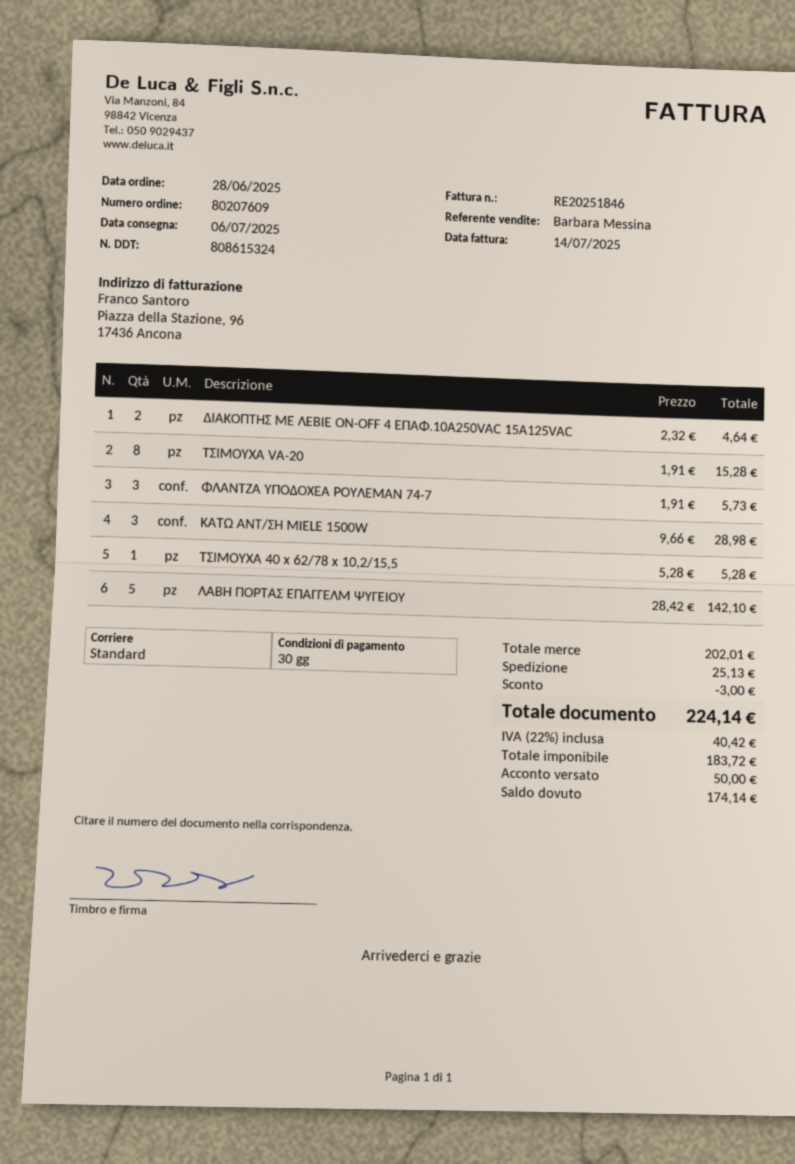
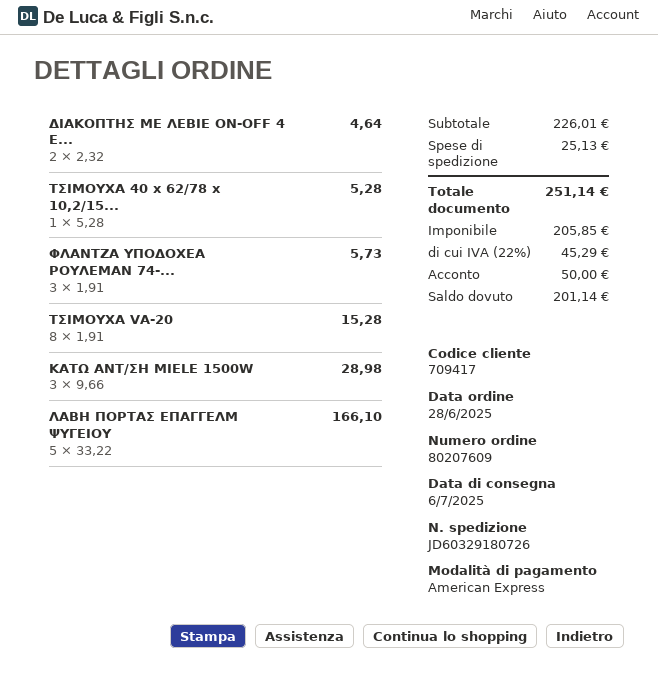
ΛΑΒΗ ΠΟΡΤΑΣ ΕΠΑΓΓΕΛΜ ΨΥΓΕΙΟΥ: 5 x 28.42 = 142.10 -> 5 x 33.22 = 166.10
subtotal: 202.01 -> 226.01
discount: 3.00 -> none
net: 183.72 -> 205.85
tax: 22% = 40.42 -> 22% = 45.29
total: 224.14 -> 251.14
balance: 174.14 -> 201.14

